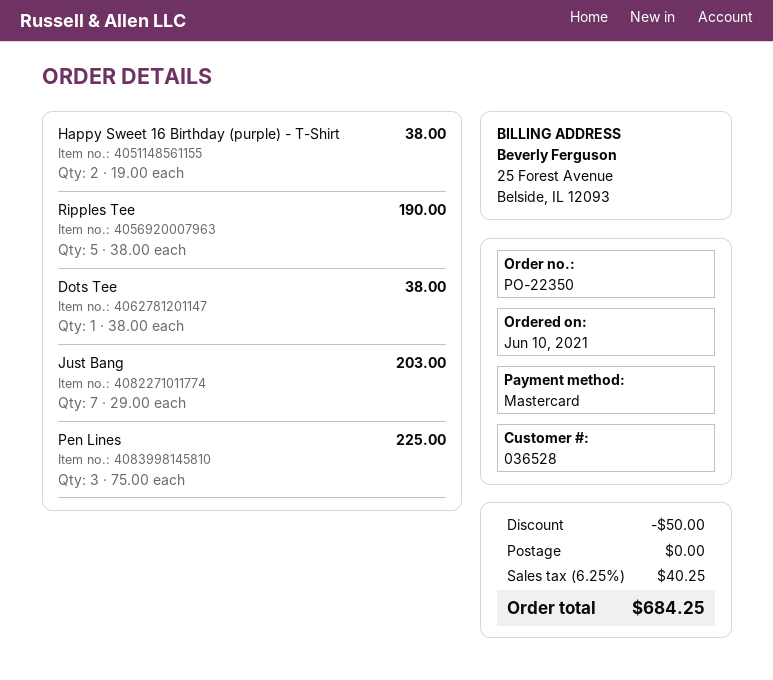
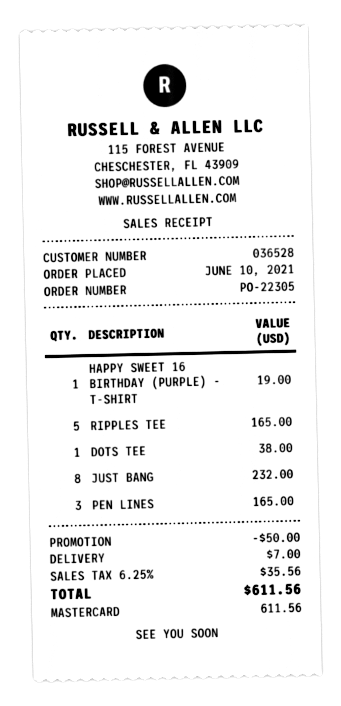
order number: PO-22350 -> PO-22305
Happy Sweet 16 Birthday (purple) - T-Shirt: 2 for 38.00 -> 1 for 19.00
Ripples Tee: 5 for 190.00 -> 5 for 165.00
Just Bang: 7 for 203.00 -> 8 for 232.00
Pen Lines: 3 for 225.00 -> 3 for 165.00
shipping: 0.00 -> 7.00
tax: 6.25% = 40.25 -> 6.25% = 35.56
total: 684.25 -> 611.56

